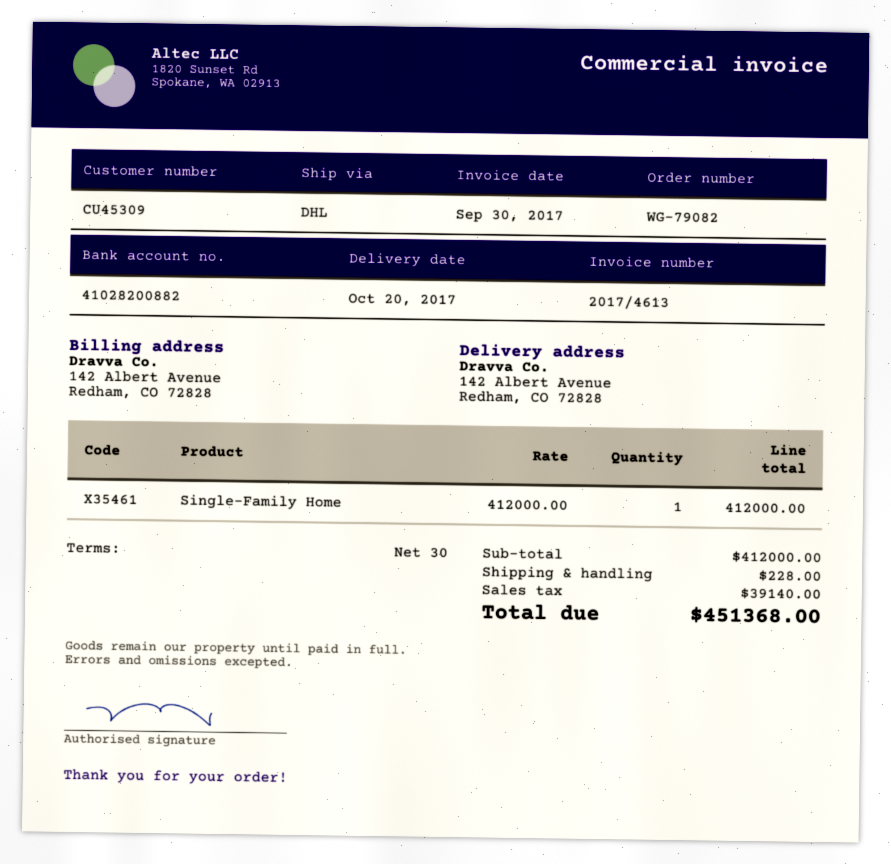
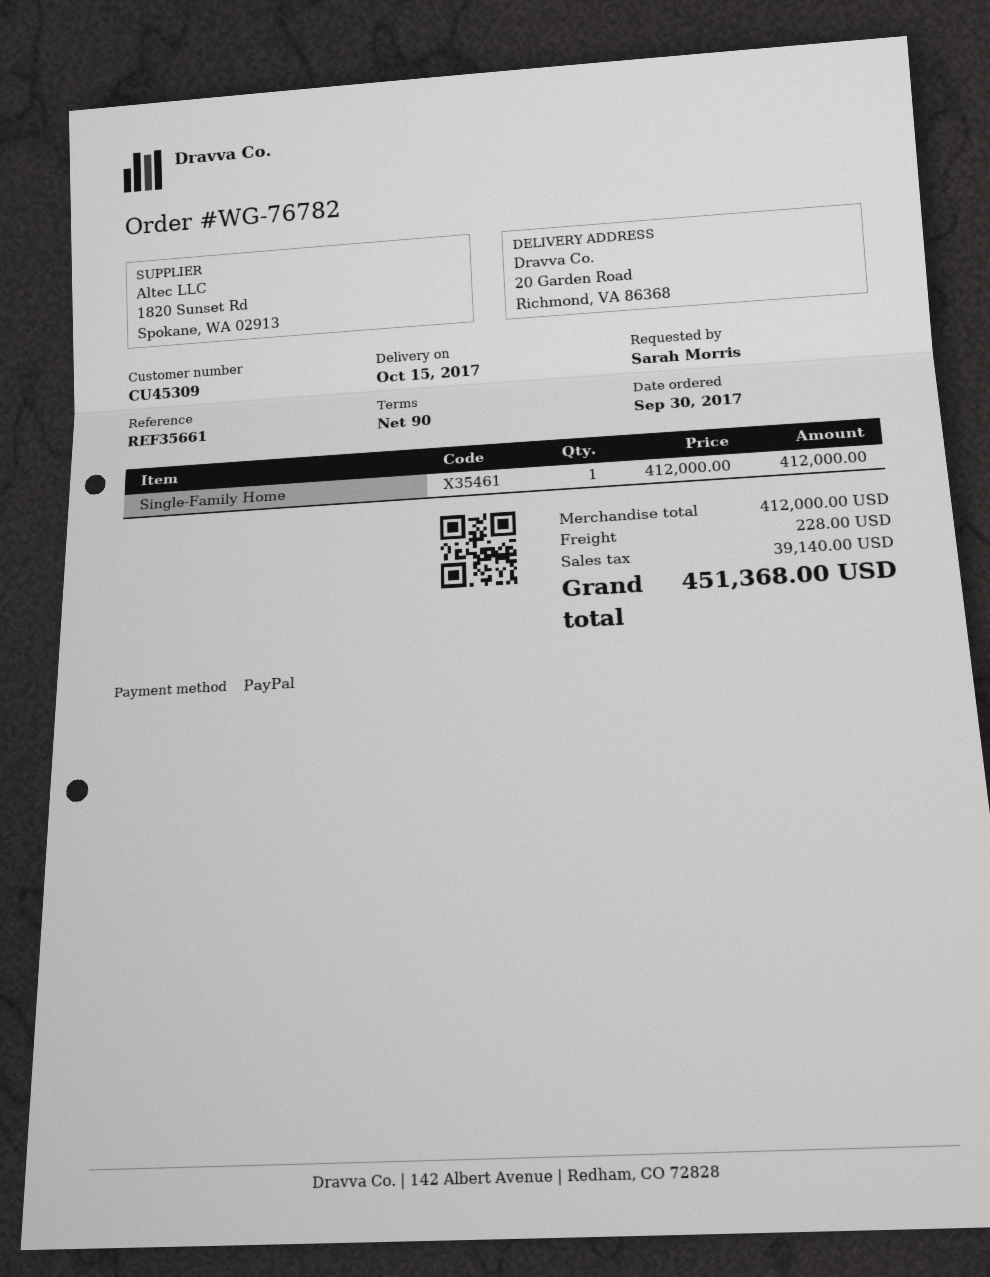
order number: WG-79082 -> WG-76782
delivery date: 2017-10-20 -> 2017-10-15
payment terms: 30 days -> 90 days
ship to: 142 Albert Avenue, Redham, CO 72828 -> 20 Garden Road, Richmond, VA 86368

